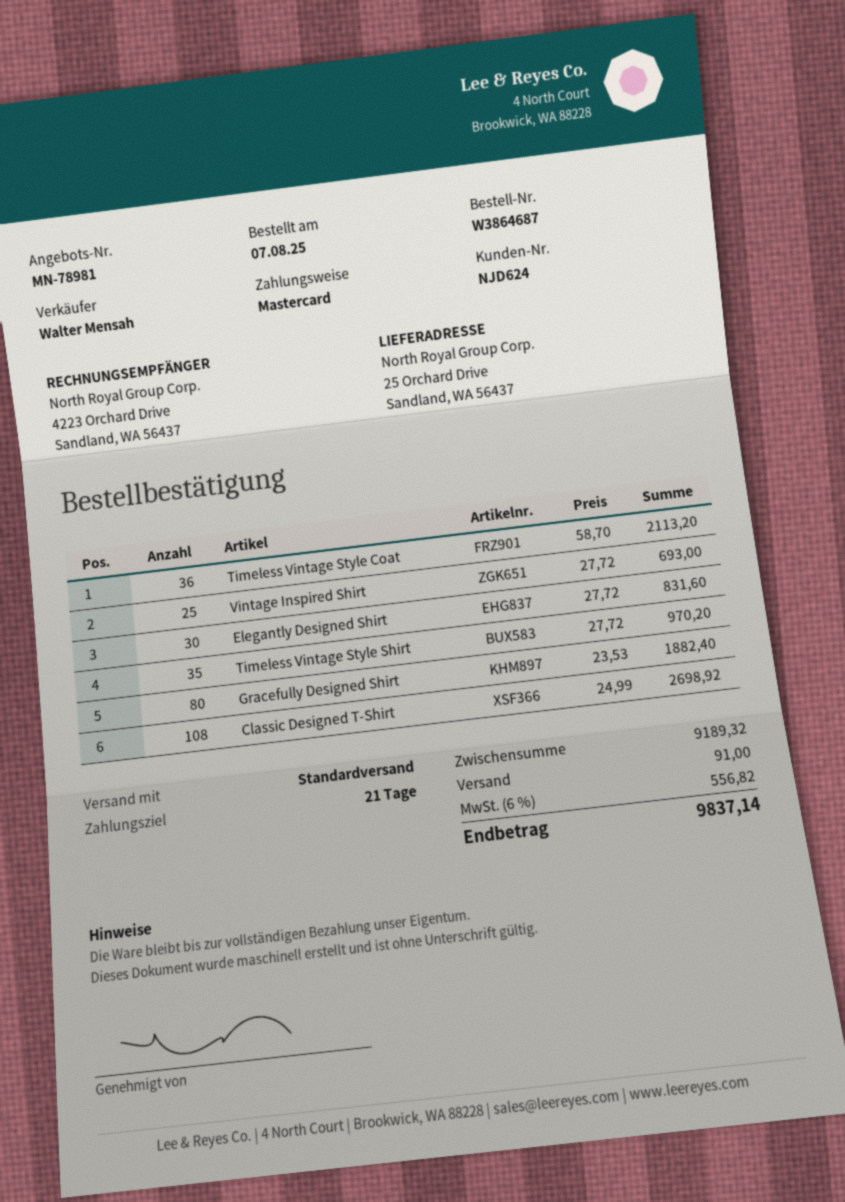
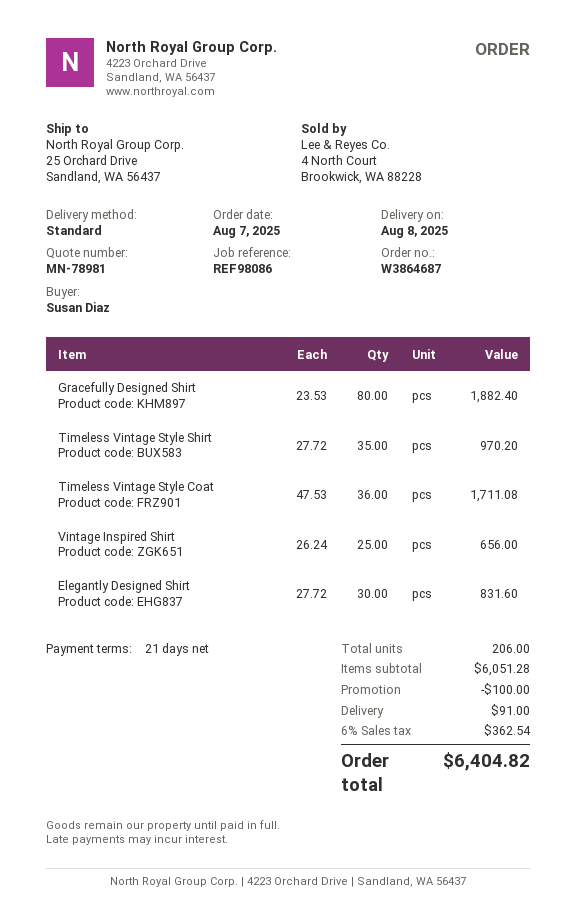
Timeless Vintage Style Coat: 36 x 58.70 = 2113.20 -> 36 x 47.53 = 1711.08
Vintage Inspired Shirt: 25 x 27.72 = 693.00 -> 25 x 26.24 = 656.00
Classic Designed T-Shirt: 108 x 24.99 = 2698.92 -> none
subtotal: 9189.32 -> 6051.28
discount: none -> 100.00
tax: 6% = 556.82 -> 6% = 362.54
total: 9837.14 -> 6404.82

